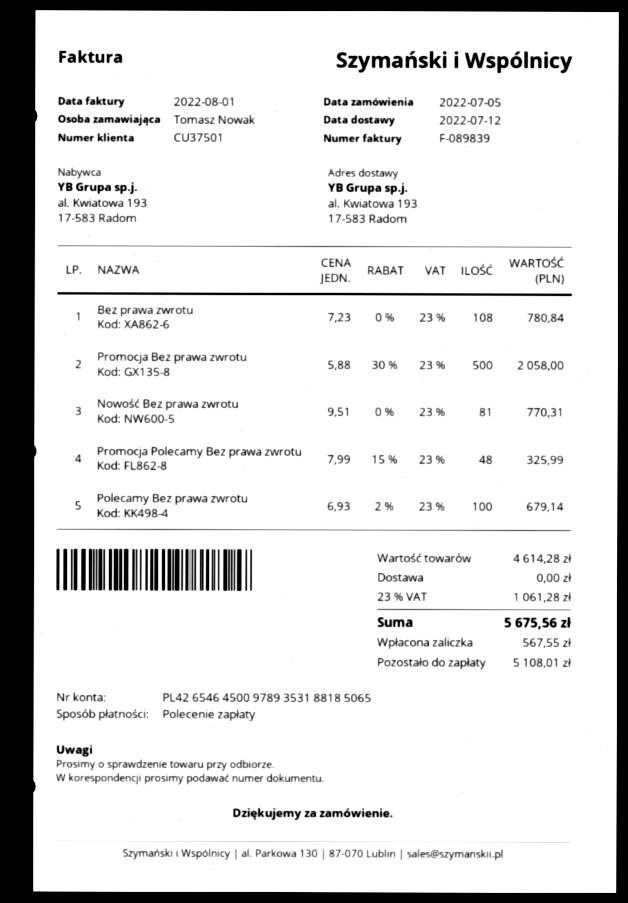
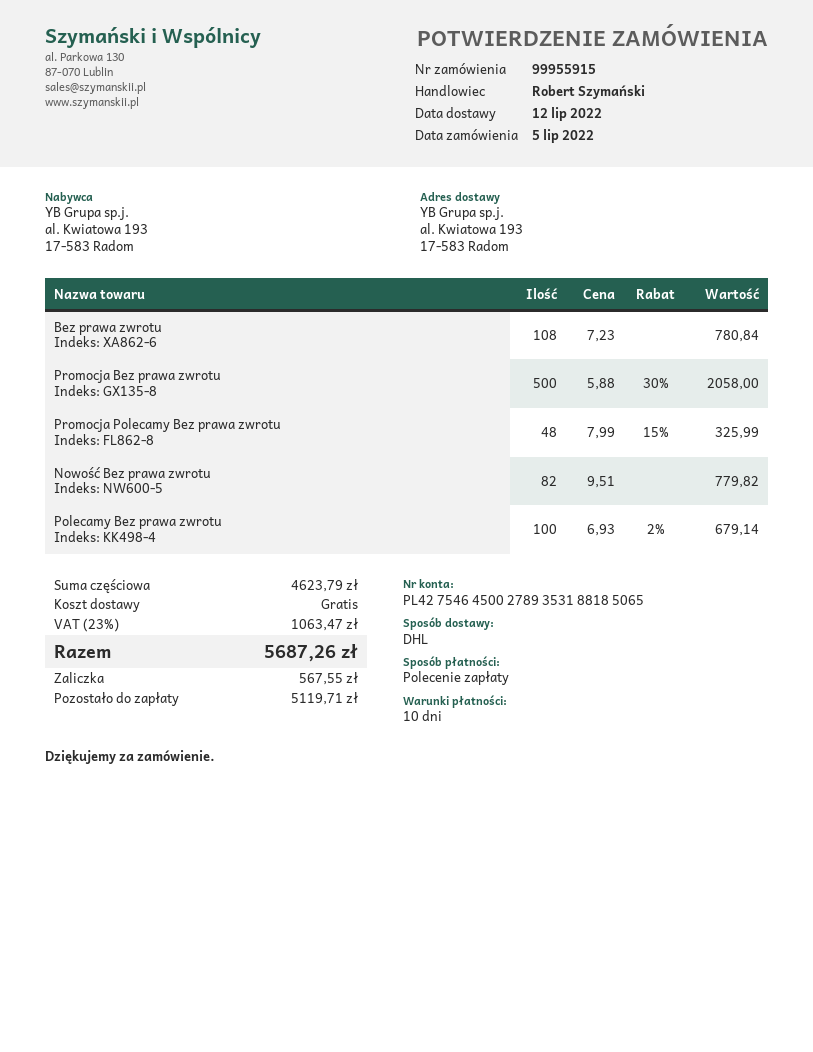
bank account: PL42654645009789353188185065 -> PL42754645002789353188185065
Nowość Bez prawa zwrotu: 81 x 9.51 = 770.31 -> 82 x 9.51 = 779.82
subtotal: 4614.28 -> 4623.79
tax: 23% = 1061.28 -> 23% = 1063.47
total: 5675.56 -> 5687.26
balance: 5108.01 -> 5119.71

